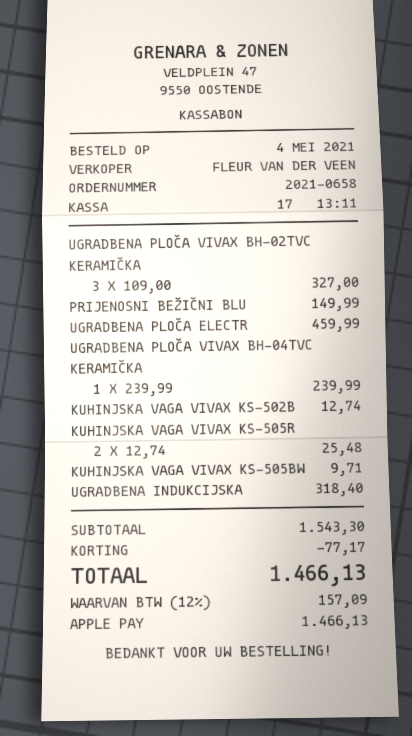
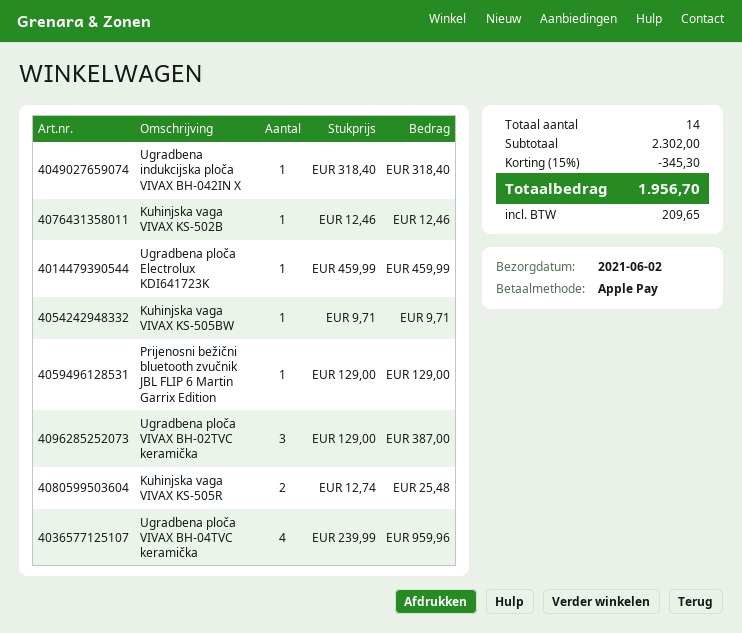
UGRADBENA PLOČA VIVAX BH-02TVC KERAMIČKA: 3 x 109.00 = 327.00 -> 3 x 129.00 = 387.00
PRIJENOSNI BEŽIČNI BLU: 1 x 149.99 = 149.99 -> 1 x 129.00 = 129.00
UGRADBENA PLOČA VIVAX BH-04TVC KERAMIČKA: 1 x 239.99 = 239.99 -> 4 x 239.99 = 959.96
KUHINJSKA VAGA VIVAX KS-502B: 1 x 12.74 = 12.74 -> 1 x 12.46 = 12.46
subtotal: 1543.30 -> 2302.00
discount: 77.17 -> 345.30
tax: 157.09 -> 209.65
total: 1466.13 -> 1956.70

